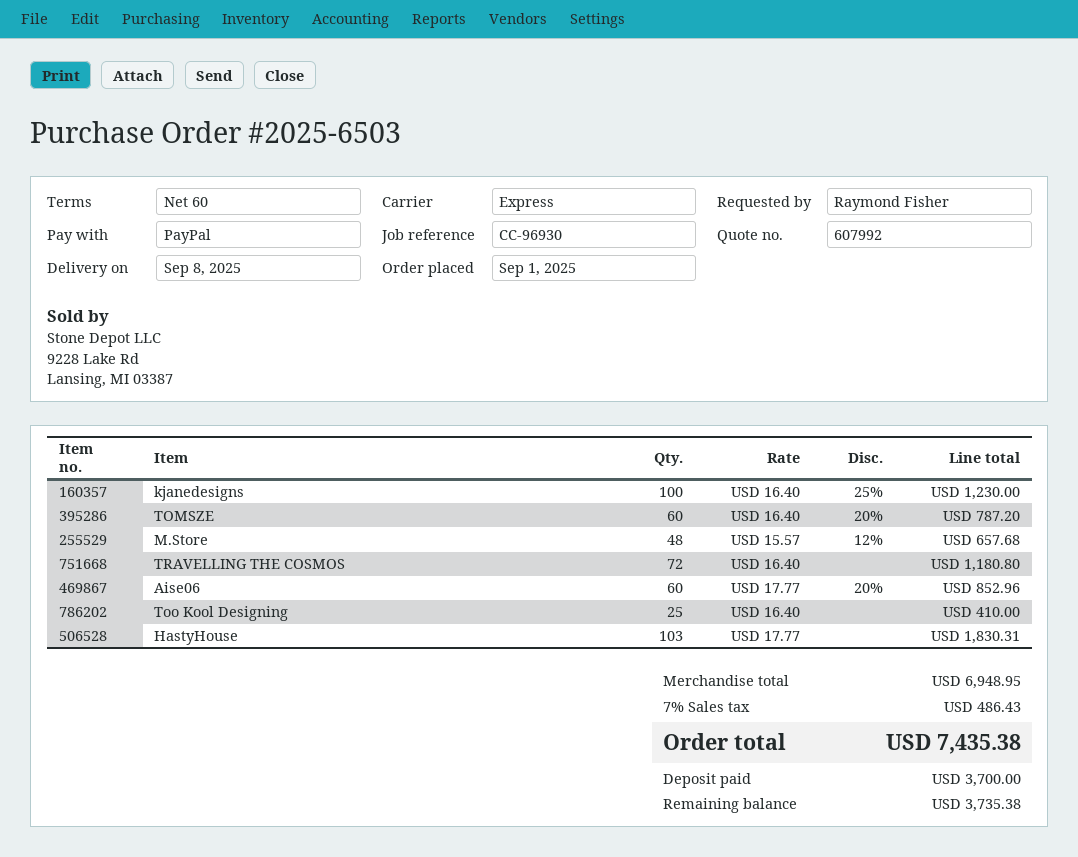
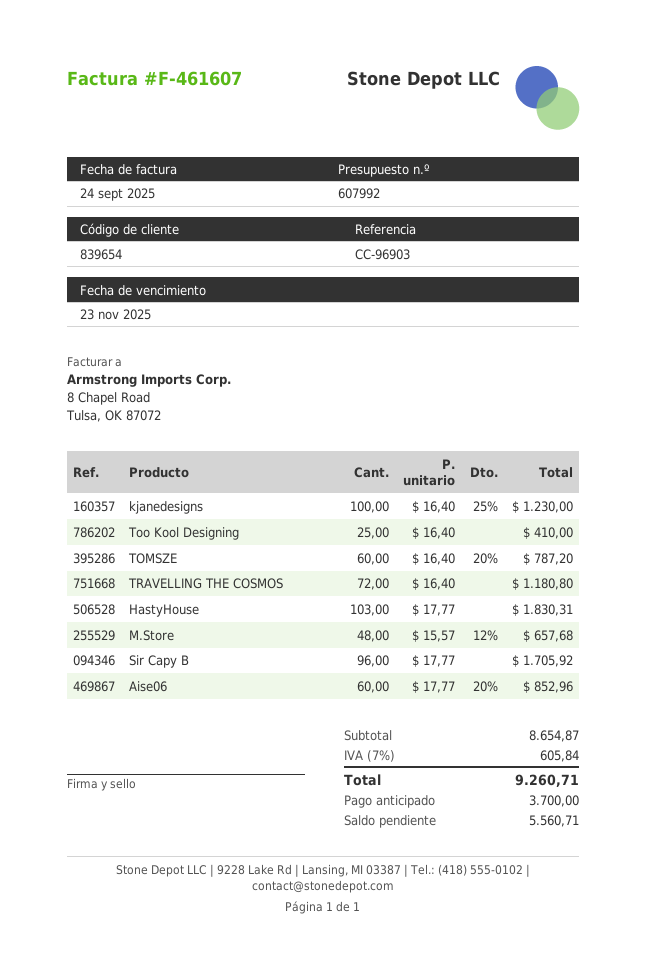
reference: CC-96930 -> CC-96903
Sir Capy B: none -> 96 x 17.77 = 1705.92
subtotal: 6948.95 -> 8654.87
tax: 7% = 486.43 -> 7% = 605.84
total: 7435.38 -> 9260.71
balance: 3735.38 -> 5560.71

